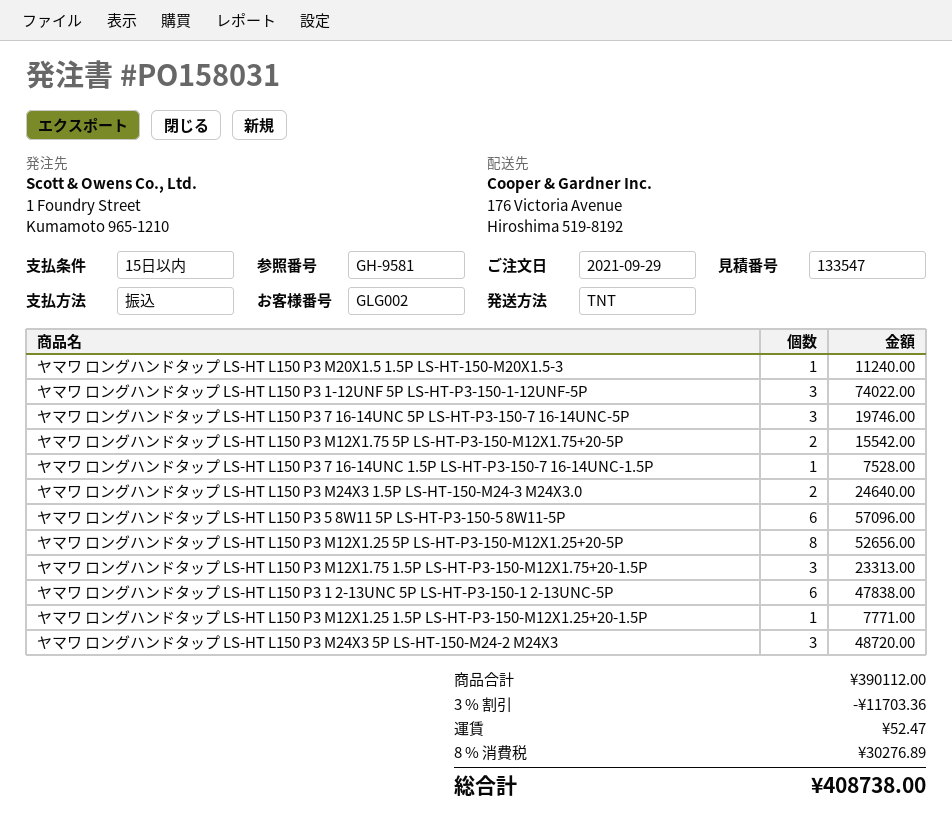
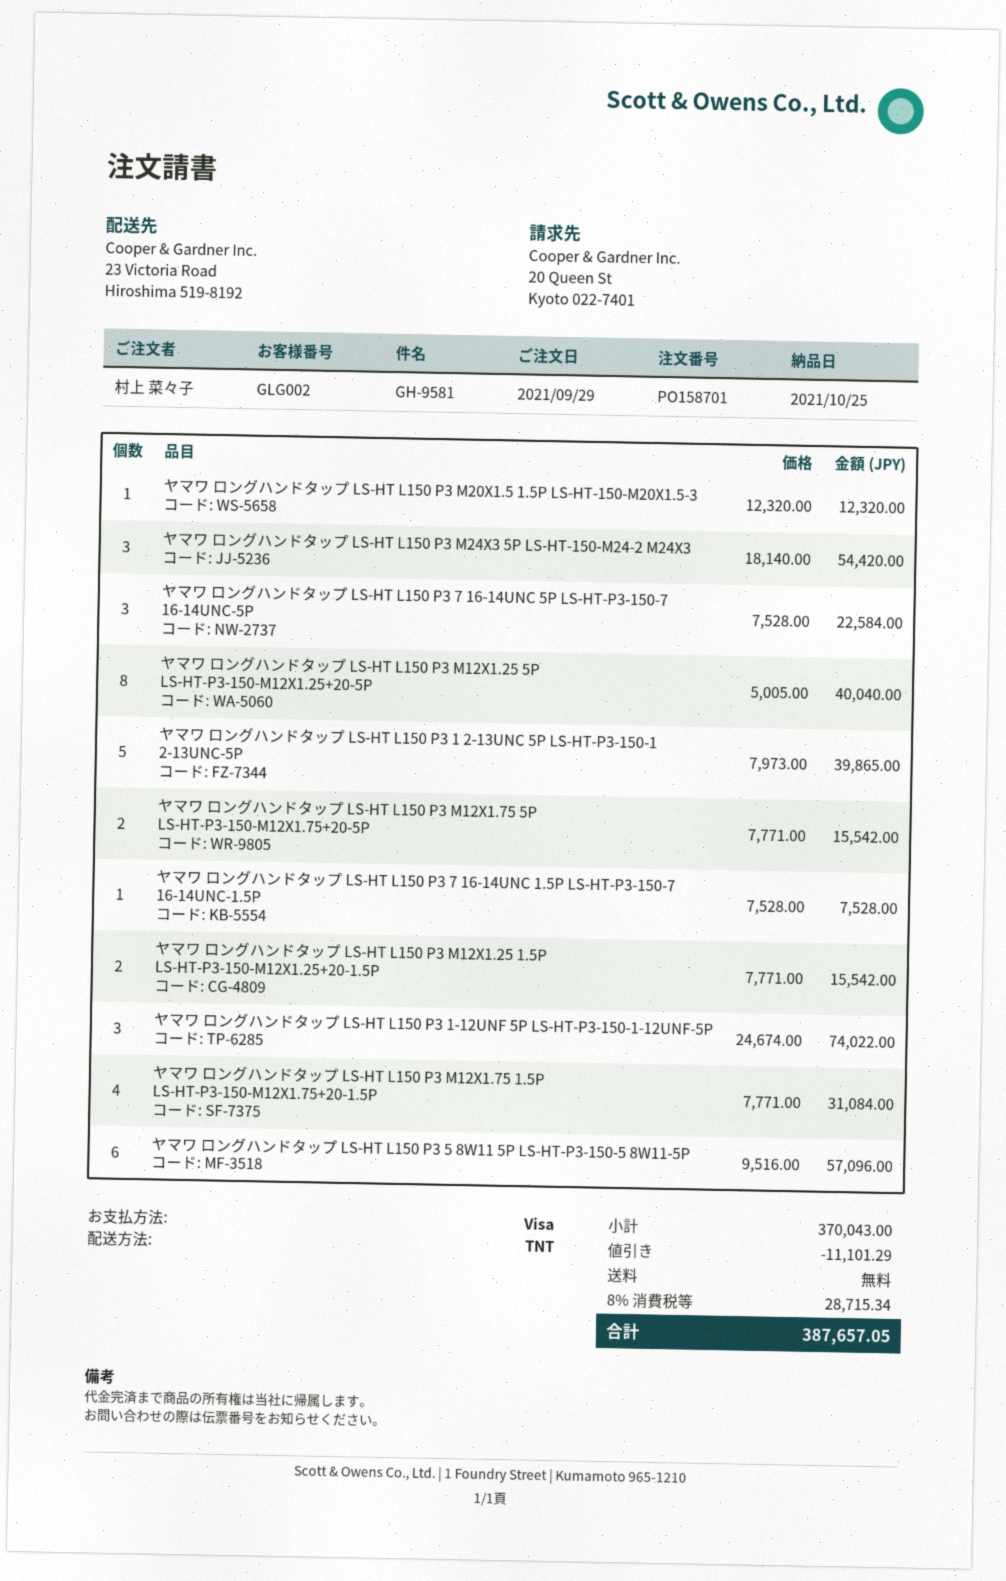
order number: PO158031 -> PO158701
payment method: bank transfer -> Visa
ship to: 176 Victoria Avenue, Hiroshima 519-8192 -> 23 Victoria Road, Hiroshima 519-8192
ヤマワ ロングハンドタップ LS-HT L150 P3 M20X1.5 1.5P LS-HT-150-M20X1.5-3: 1 for 11240.00 -> 1 for 12320.00
ヤマワ ロングハンドタップ LS-HT L150 P3 7 16-14UNC 5P LS-HT-P3-150-7 16-14UNC-5P: 3 for 19746.00 -> 3 for 22584.00
ヤマワ ロングハンドタップ LS-HT L150 P3 M24X3 1.5P LS-HT-150-M24-3 M24X3.0: 2 for 24640.00 -> none
ヤマワ ロングハンドタップ LS-HT L150 P3 M12X1.25 5P LS-HT-P3-150-M12X1.25+20-5P: 8 for 52656.00 -> 8 for 40040.00
ヤマワ ロングハンドタップ LS-HT L150 P3 M12X1.75 1.5P LS-HT-P3-150-M12X1.75+20-1.5P: 3 for 23313.00 -> 4 for 31084.00
ヤマワ ロングハンドタップ LS-HT L150 P3 1 2-13UNC 5P LS-HT-P3-150-1 2-13UNC-5P: 6 for 47838.00 -> 5 for 39865.00
ヤマワ ロングハンドタップ LS-HT L150 P3 M12X1.25 1.5P LS-HT-P3-150-M12X1.25+20-1.5P: 1 for 7771.00 -> 2 for 15542.00
ヤマワ ロングハンドタップ LS-HT L150 P3 M24X3 5P LS-HT-150-M24-2 M24X3: 3 for 48720.00 -> 3 for 54420.00
subtotal: 390112.00 -> 370043.00
discount: 11703.36 -> 11101.29
shipping: 52.47 -> 0.00
tax: 8% = 30276.89 -> 8% = 28715.34
total: 408738.00 -> 387657.05

